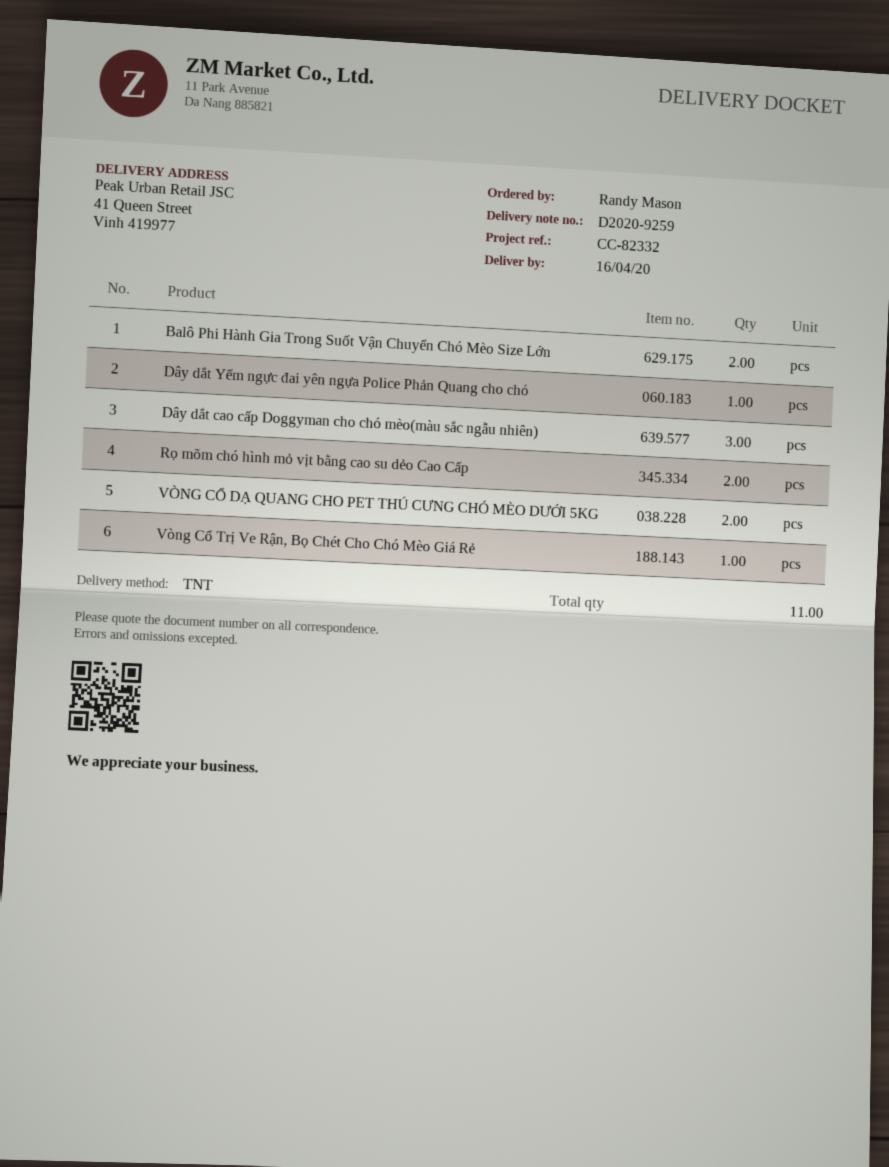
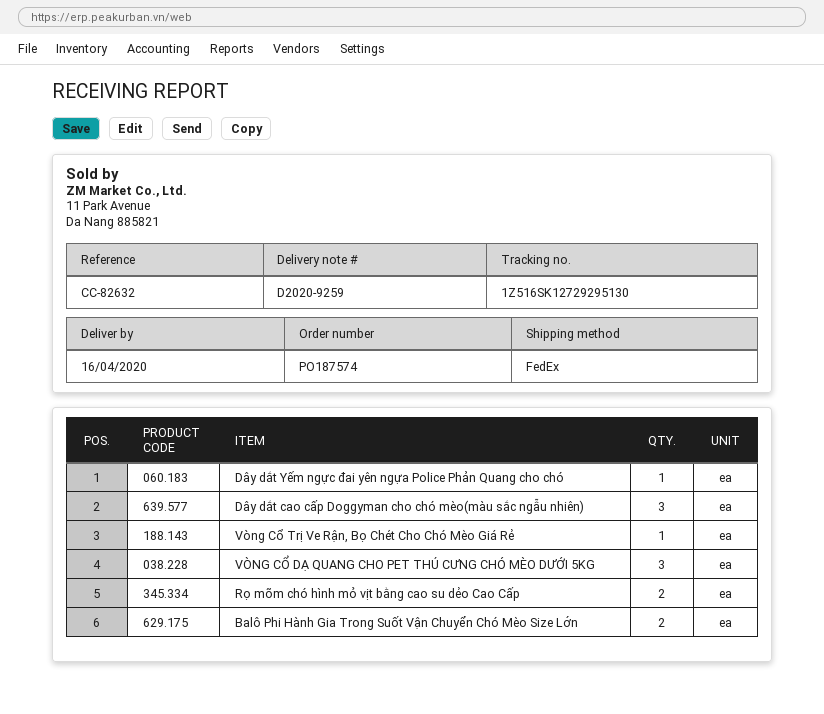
reference: CC-82332 -> CC-82632
shipping method: TNT -> FedEx
VÒNG CỔ DẠ QUANG CHO PET THÚ CƯNG CHÓ MÈO DƯỚI 5KG: 2 -> 3

